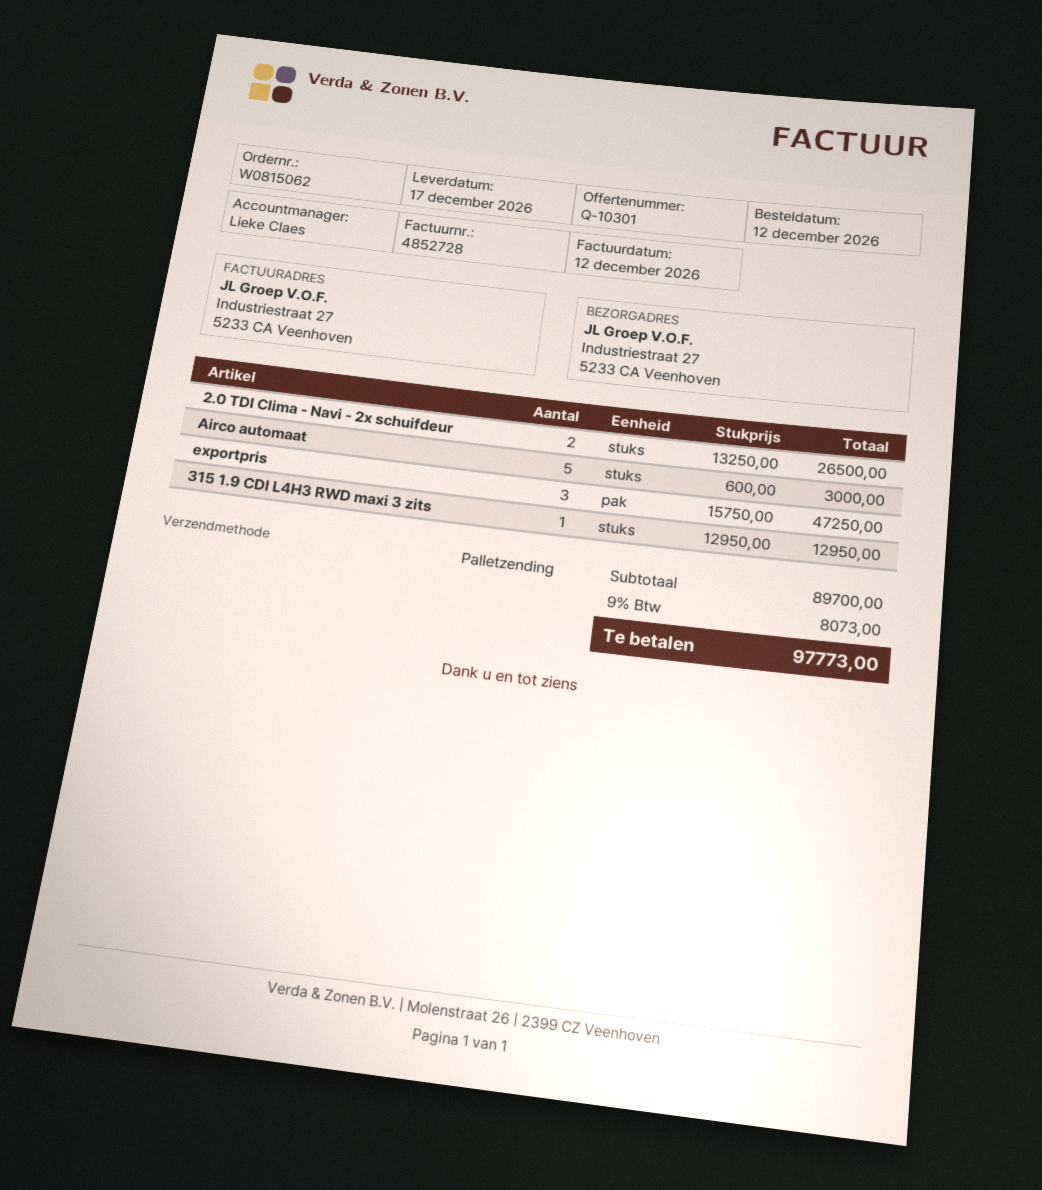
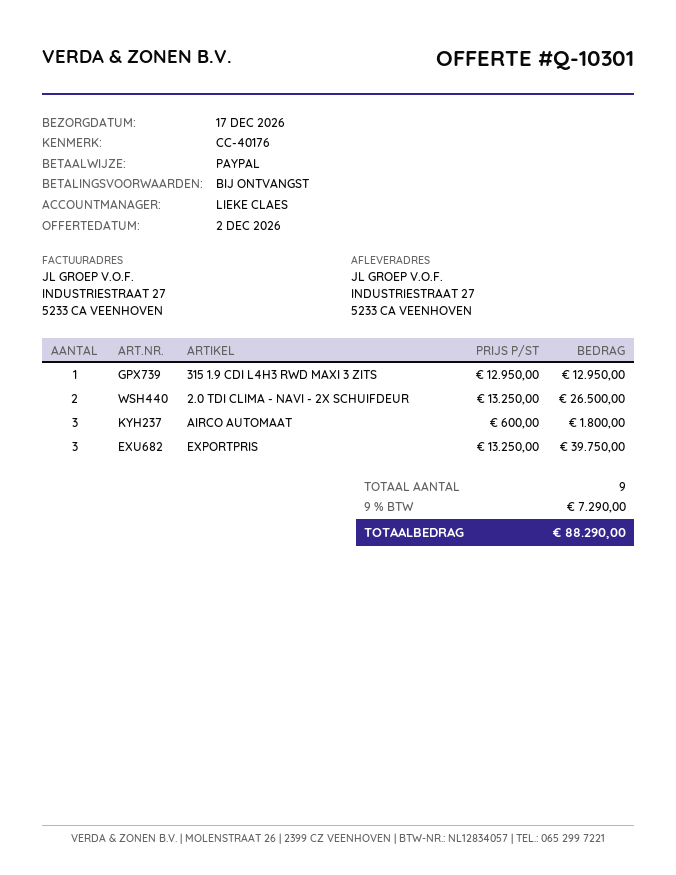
Airco automaat: 5 x 600.00 = 3000.00 -> 3 x 600.00 = 1800.00
exportpris: 3 x 15750.00 = 47250.00 -> 3 x 13250.00 = 39750.00
tax: 9% = 8073.00 -> 9% = 7290.00
total: 97773.00 -> 88290.00

